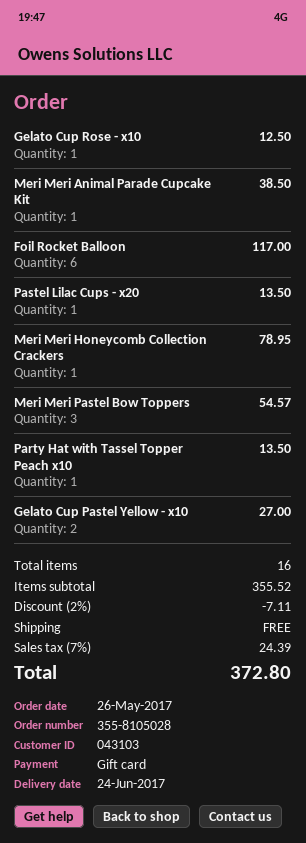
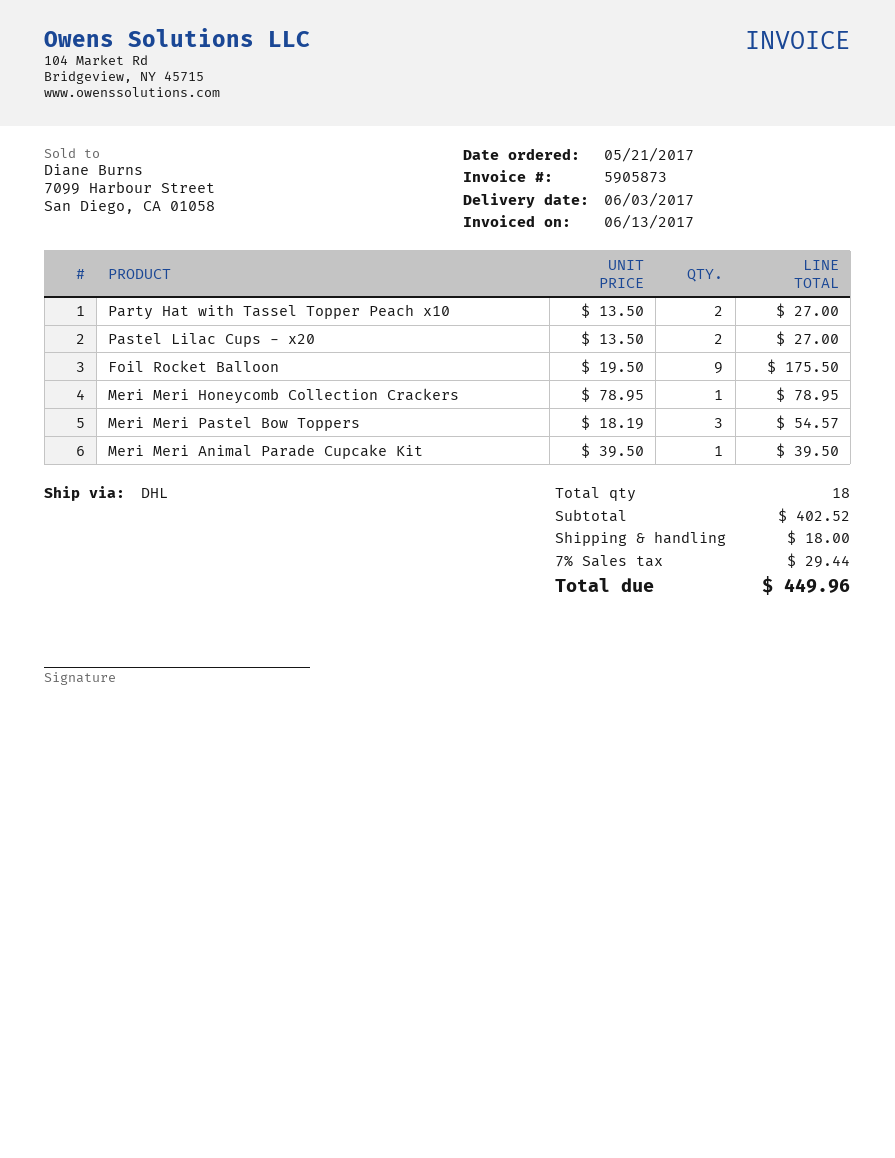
order date: 2017-05-26 -> 2017-05-21
delivery date: 2017-06-24 -> 2017-06-03
Gelato Cup Rose - x10: 1 for 12.50 -> none
Meri Meri Animal Parade Cupcake Kit: 1 for 38.50 -> 1 for 39.50
Foil Rocket Balloon: 6 for 117.00 -> 9 for 175.50
Pastel Lilac Cups - x20: 1 for 13.50 -> 2 for 27.00
Party Hat with Tassel Topper Peach x10: 1 for 13.50 -> 2 for 27.00
Gelato Cup Pastel Yellow - x10: 2 for 27.00 -> none
total quantity: 16 -> 18
subtotal: 355.52 -> 402.52
discount: 2% = 7.11 -> none
shipping: 0.00 -> 18.00
tax: 7% = 24.39 -> 7% = 29.44
total: 372.80 -> 449.96

